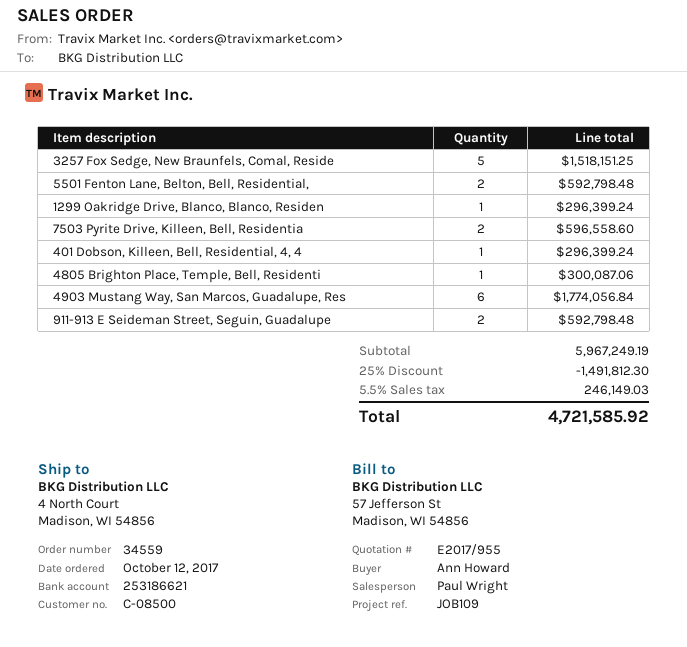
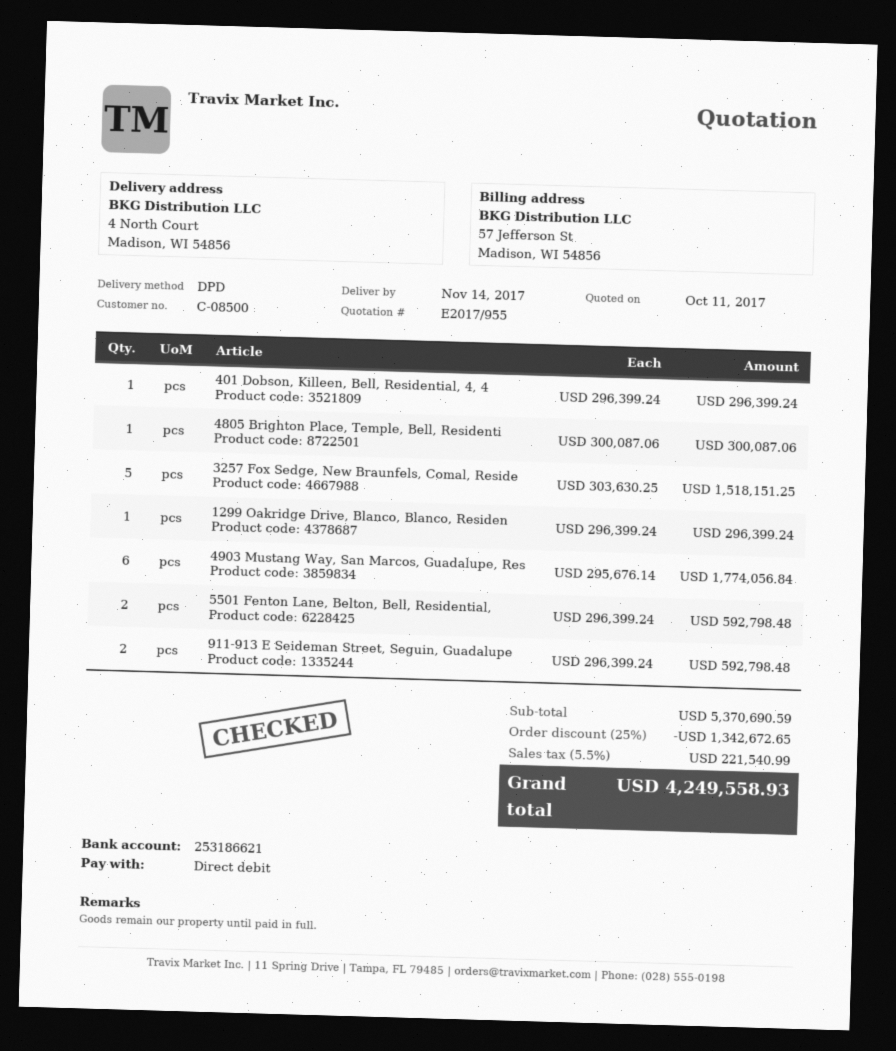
7503 Pyrite Drive, Killeen, Bell, Residentia: 2 for 596558.60 -> none
subtotal: 5967249.19 -> 5370690.59
discount: 25% = 1491812.30 -> 25% = 1342672.65
tax: 5.5% = 246149.03 -> 5.5% = 221540.99
total: 4721585.92 -> 4249558.93

